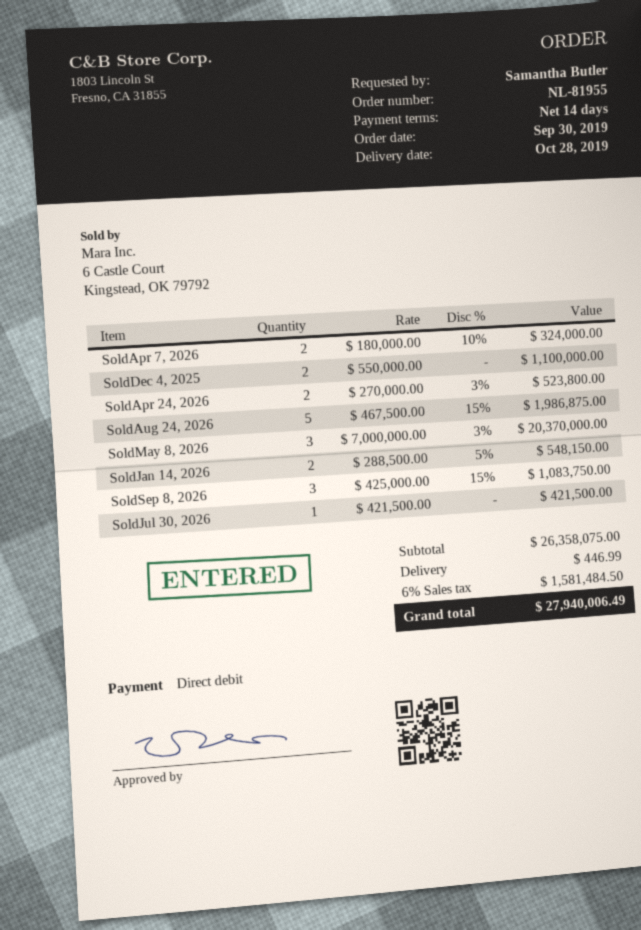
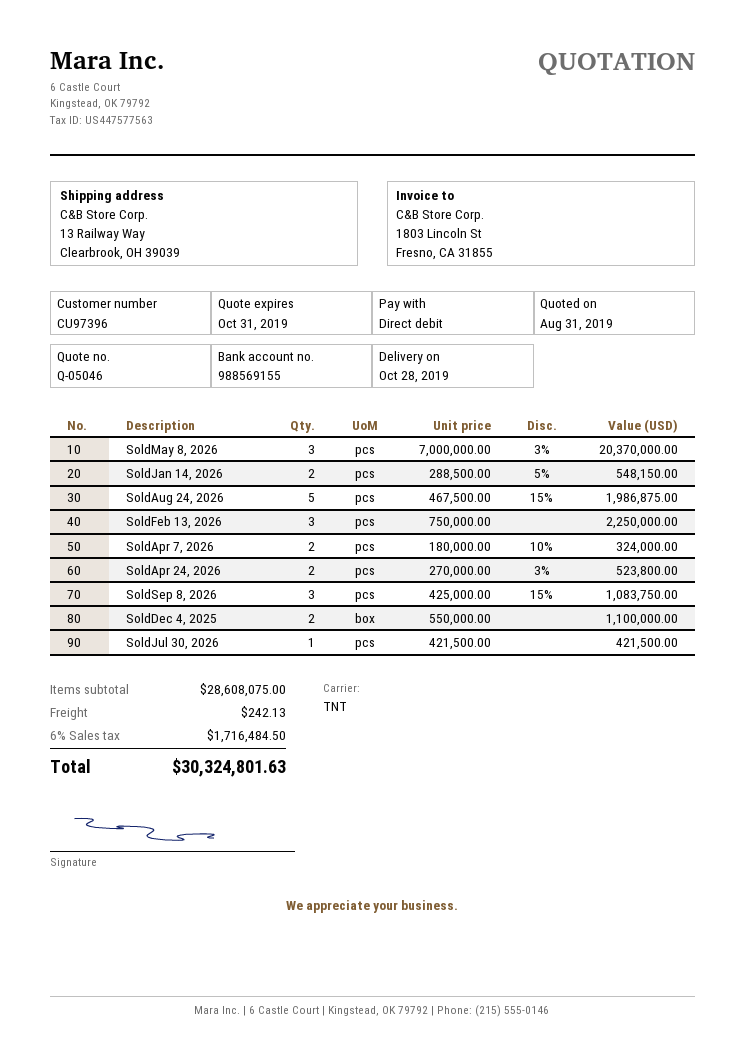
SoldFeb 13, 2026: none -> 3 x 750000.00 = 2250000.00
subtotal: 26358075.00 -> 28608075.00
shipping: 446.99 -> 242.13
tax: 6% = 1581484.50 -> 6% = 1716484.50
total: 27940006.49 -> 30324801.63

